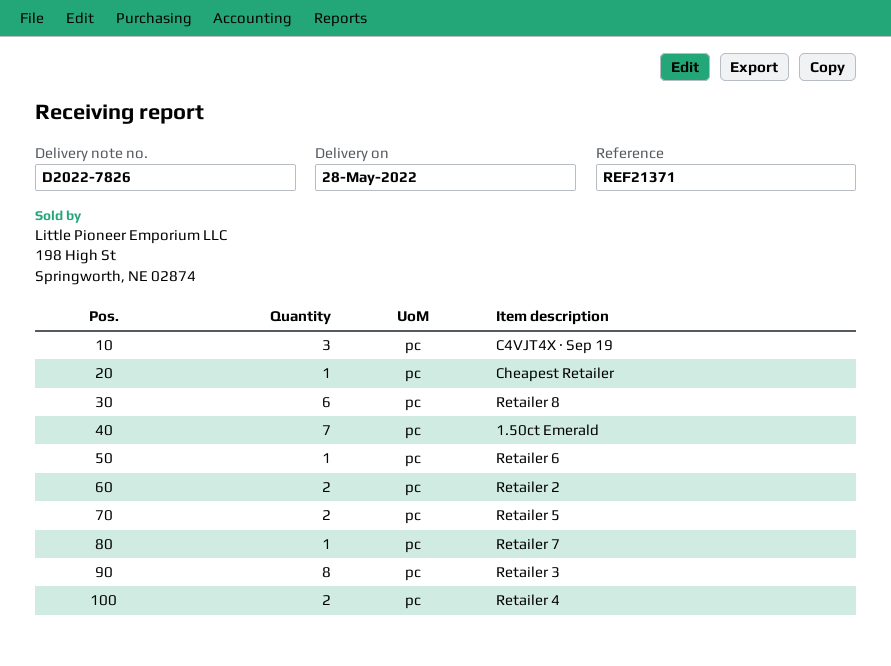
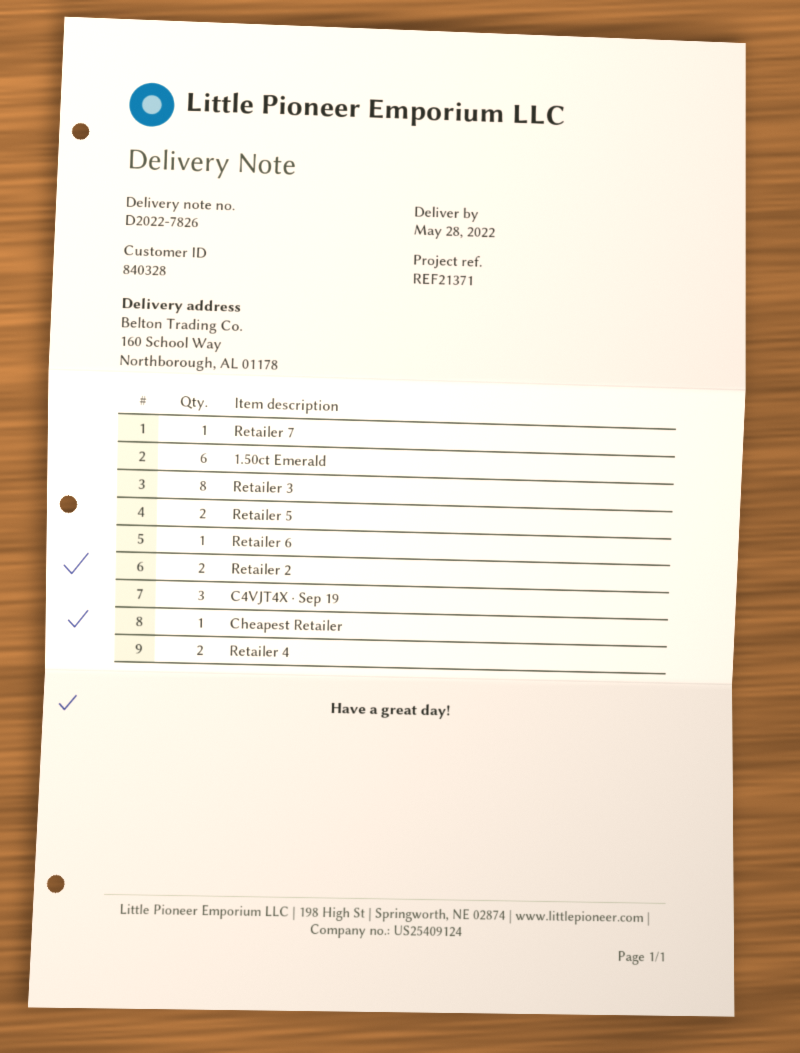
Retailer 8: 6 -> none
1.50ct Emerald: 7 -> 6

